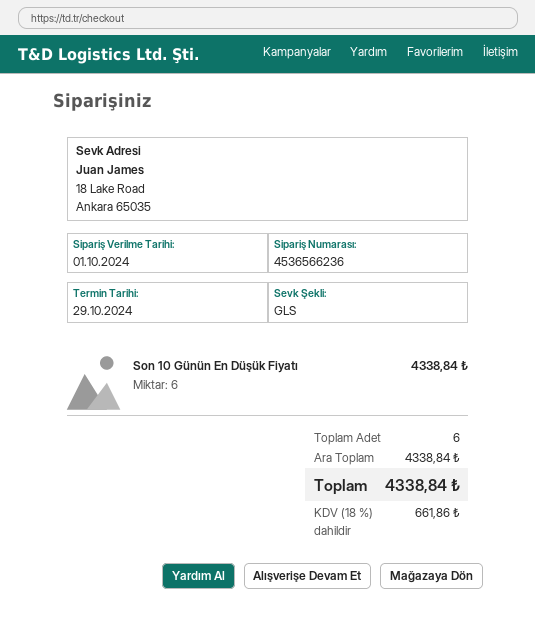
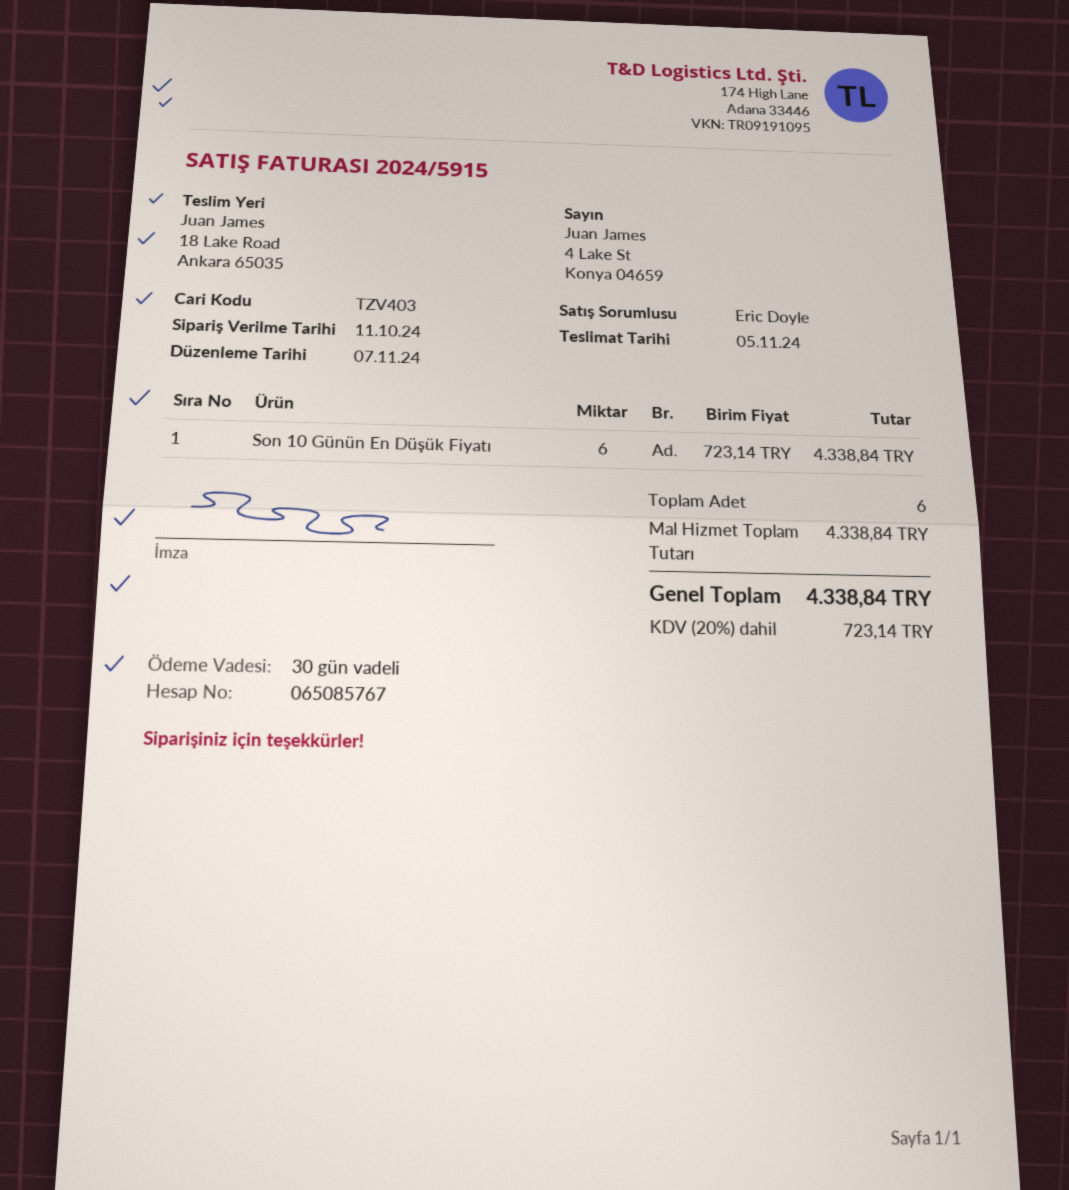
order date: 2024-10-01 -> 2024-10-11
delivery date: 2024-10-29 -> 2024-11-05
tax: 18% = 661.86 -> 20% = 723.14

